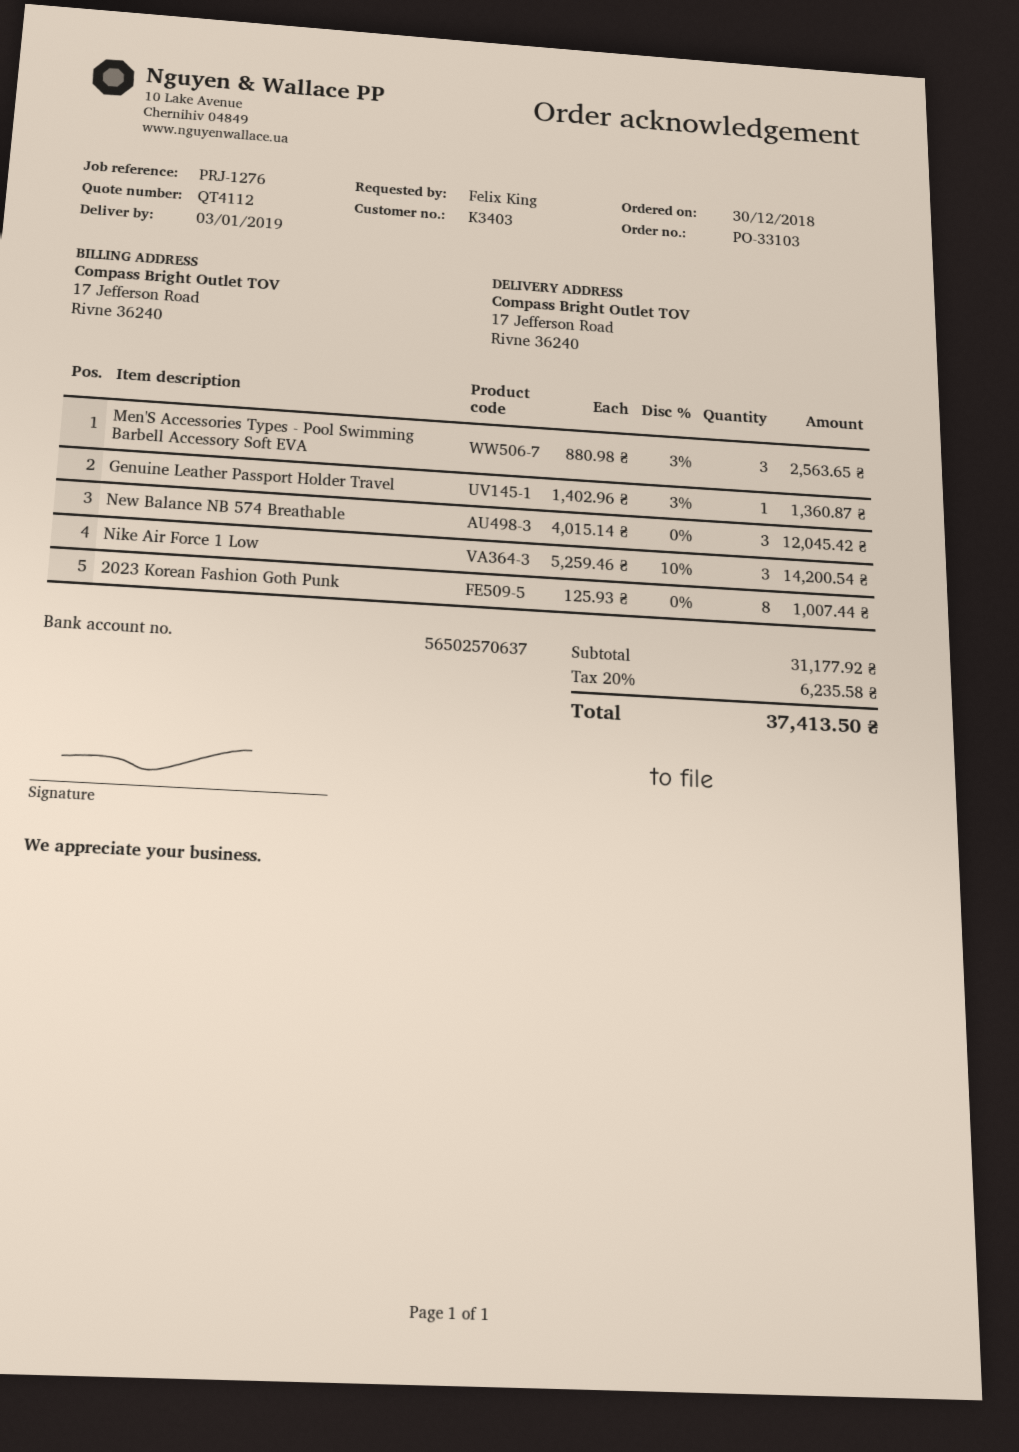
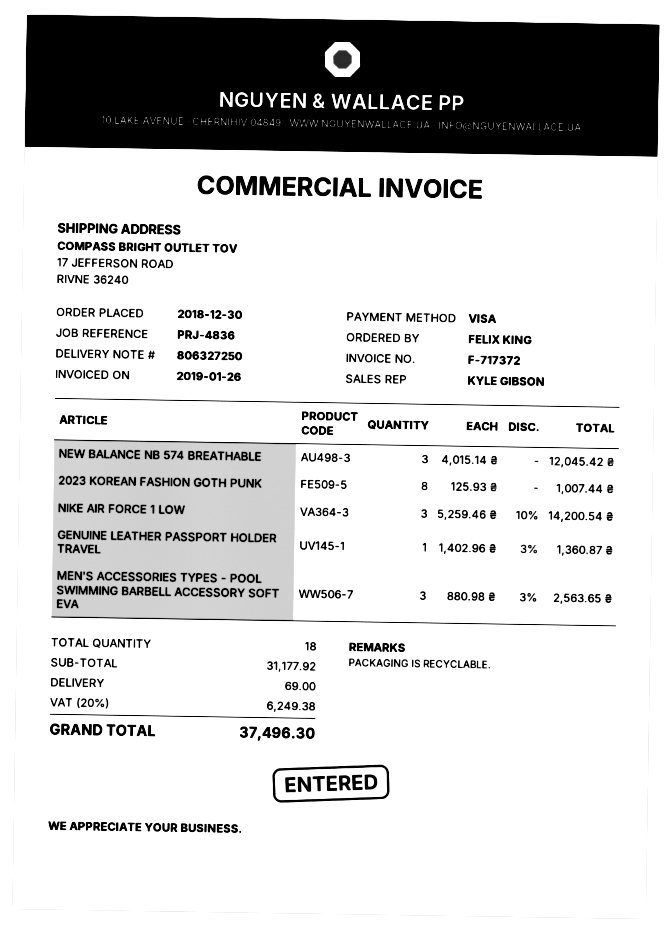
reference: PRJ-1276 -> PRJ-4836
shipping: none -> 69.00
tax: 20% = 6235.58 -> 20% = 6249.38
total: 37413.50 -> 37496.30

